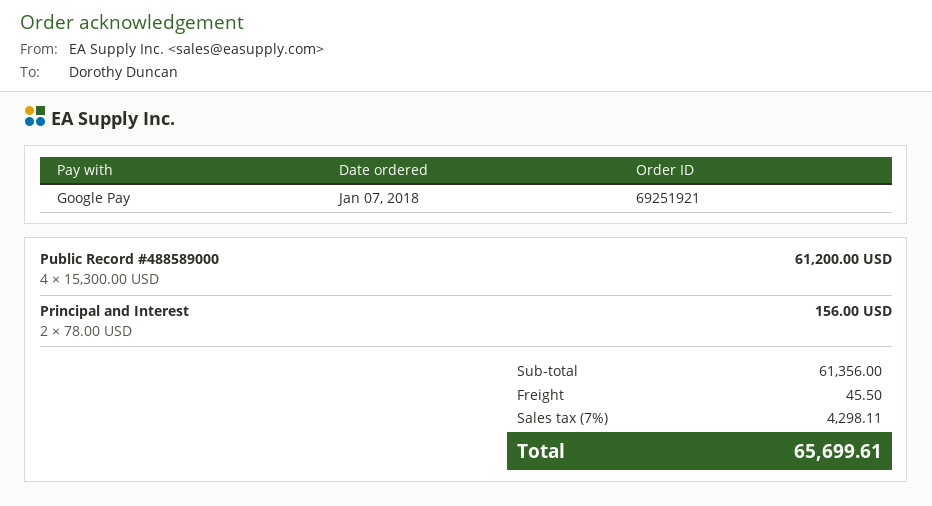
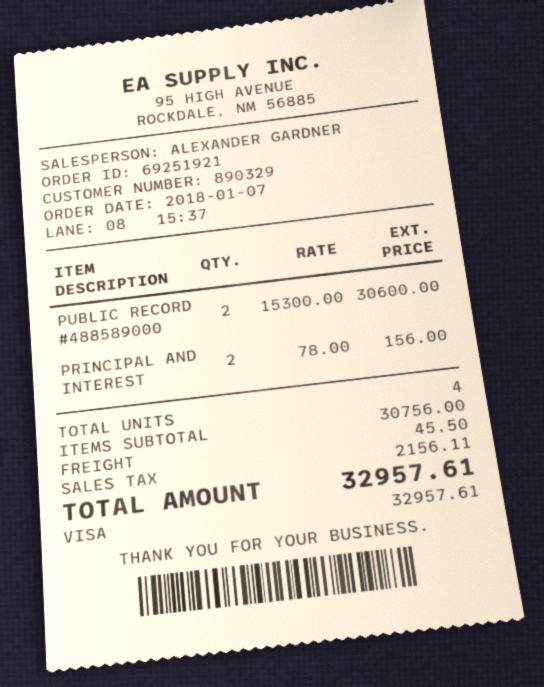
payment method: Google Pay -> Visa
Public Record #488589000: 4 x 15300.00 = 61200.00 -> 2 x 15300.00 = 30600.00
subtotal: 61356.00 -> 30756.00
tax: 4298.11 -> 2156.11
total: 65699.61 -> 32957.61

